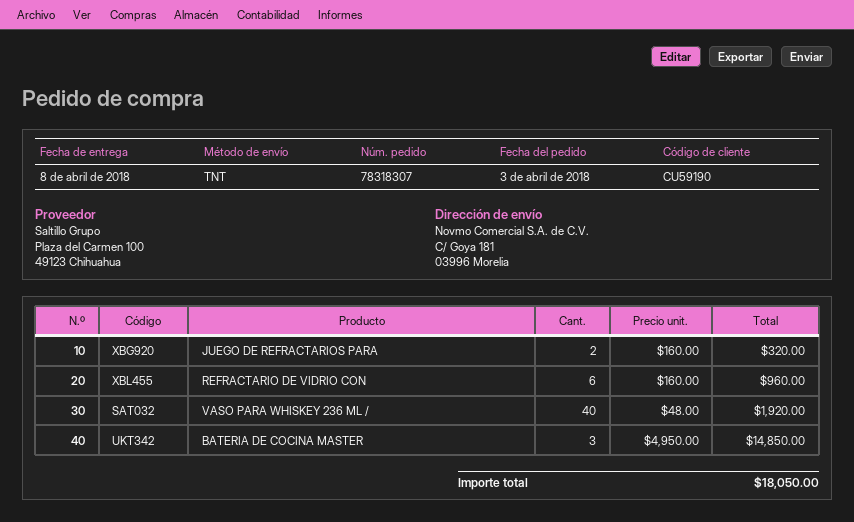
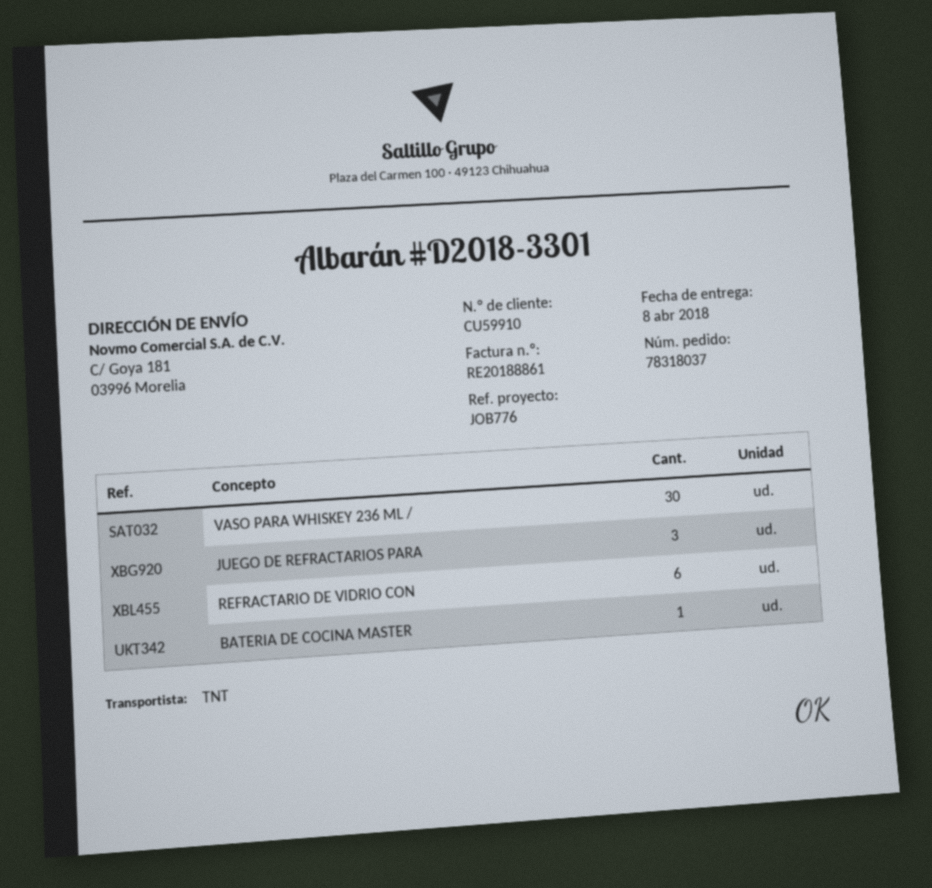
order number: 78318307 -> 78318037
customer number: CU59190 -> CU59910
JUEGO DE REFRACTARIOS PARA: 2 -> 3
VASO PARA WHISKEY 236 ML /: 40 -> 30
BATERIA DE COCINA MASTER: 3 -> 1

